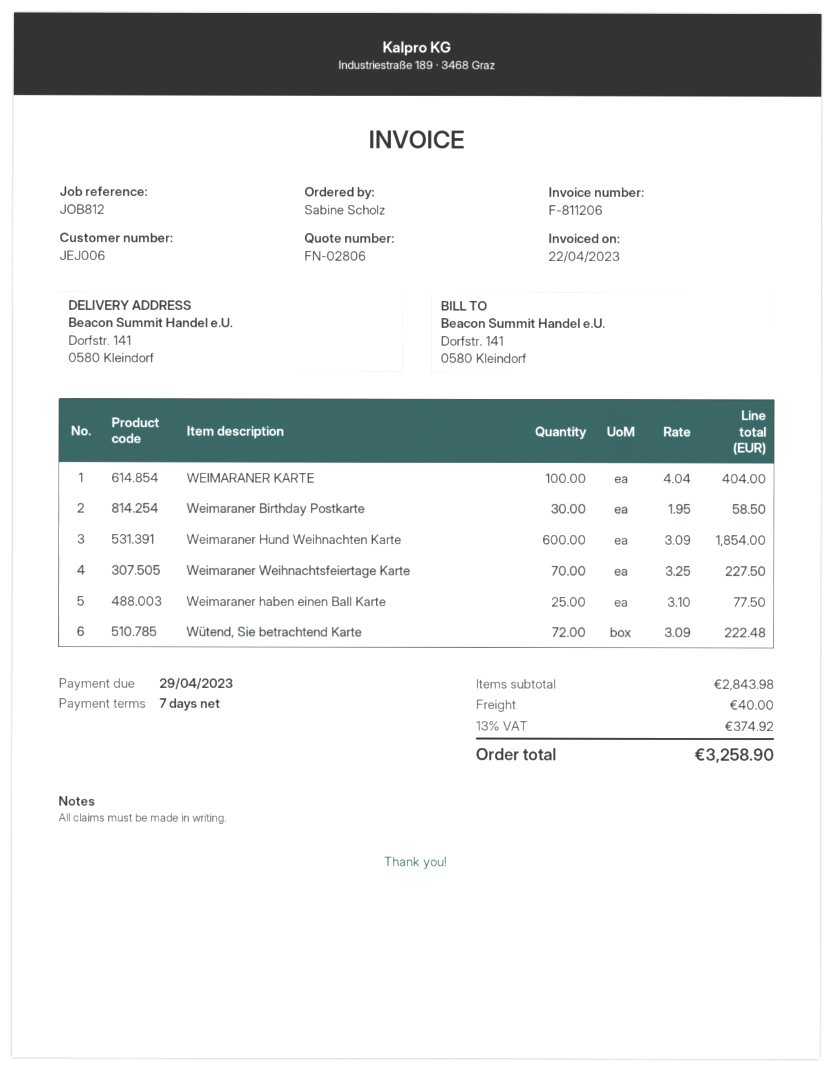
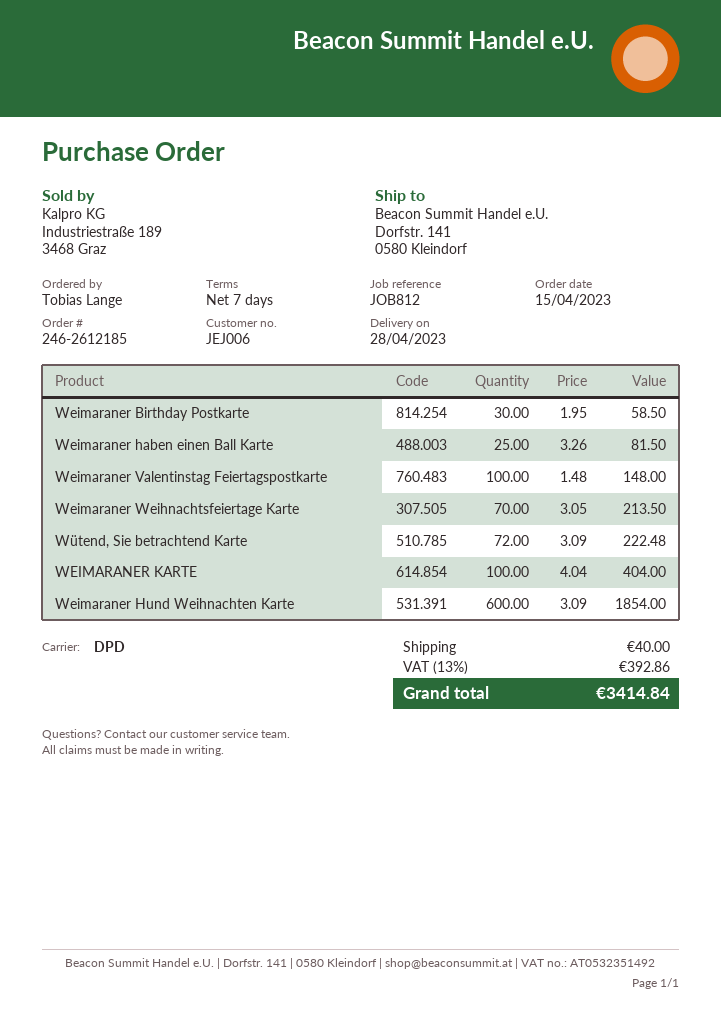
ordered by: Sabine Scholz -> Tobias Lange
Weimaraner Weihnachtsfeiertage Karte: 70 x 3.25 = 227.50 -> 70 x 3.05 = 213.50
Weimaraner haben einen Ball Karte: 25 x 3.10 = 77.50 -> 25 x 3.26 = 81.50
Weimaraner Valentinstag Feiertagspostkarte: none -> 100 x 1.48 = 148.00
tax: 13% = 374.92 -> 13% = 392.86
total: 3258.90 -> 3414.84

